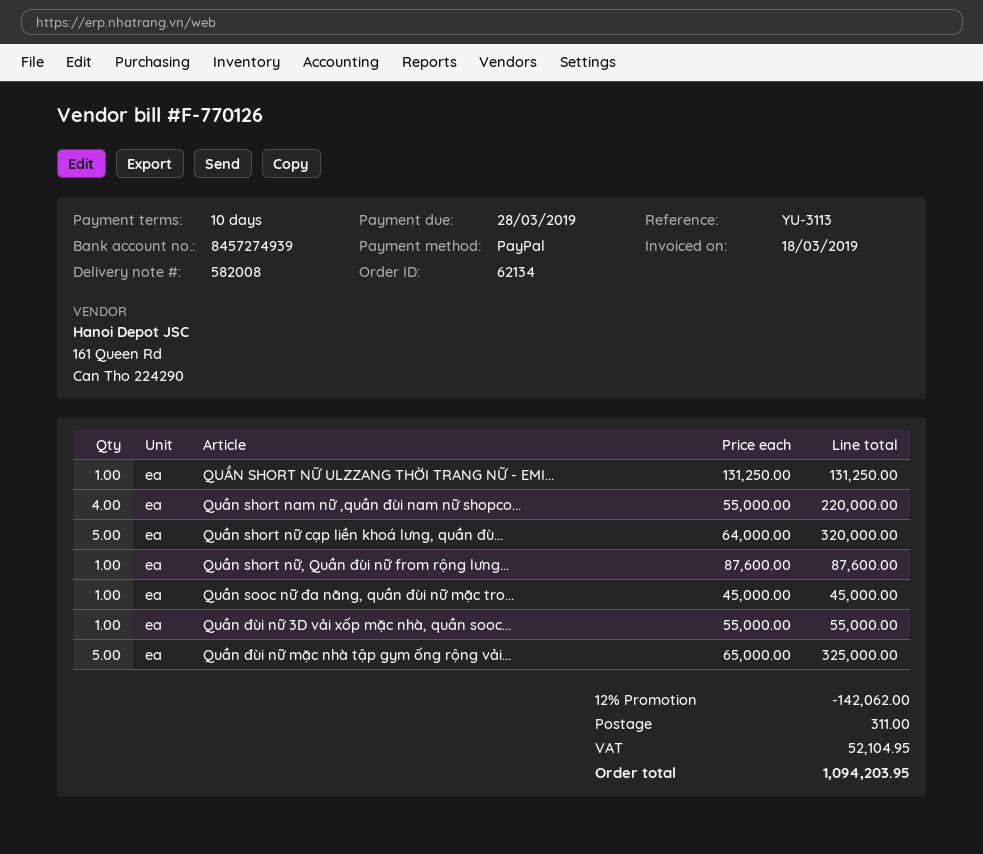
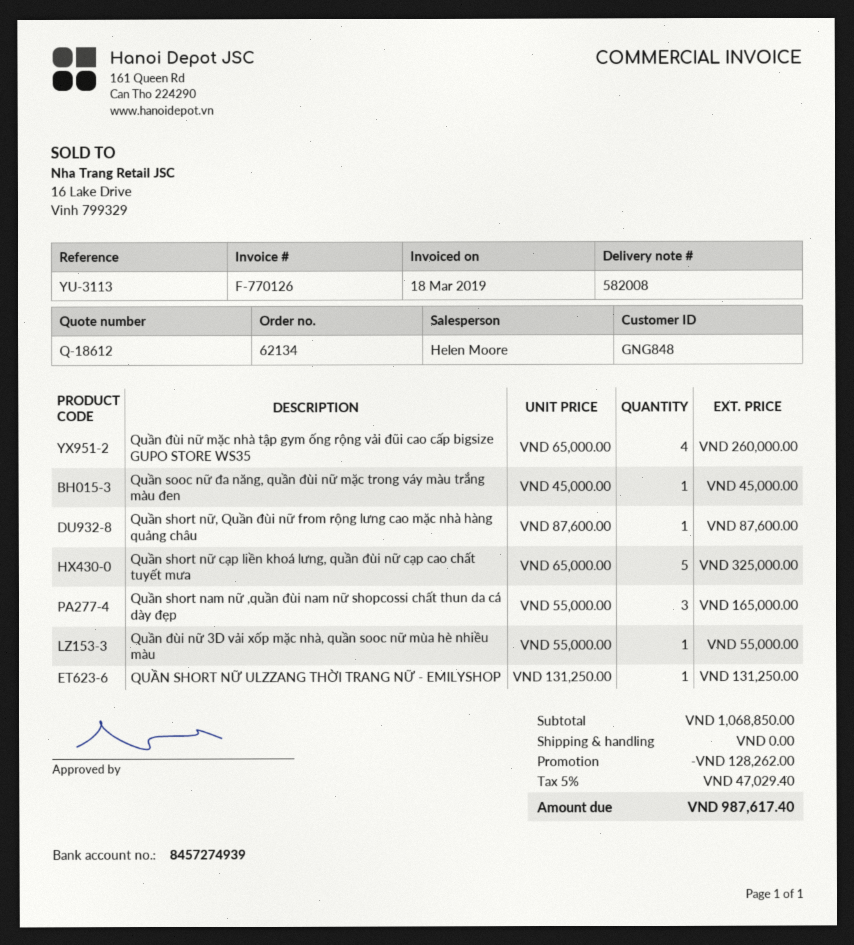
Quần short nam nữ ,quần đùi nam nữ shopco...: 4 x 55000.00 = 220000.00 -> 3 x 55000.00 = 165000.00
Quần short nữ cạp liền khoá lưng, quần đù...: 5 x 64000.00 = 320000.00 -> 5 x 65000.00 = 325000.00
Quần đùi nữ mặc nhà tập gym ống rộng vải...: 5 x 65000.00 = 325000.00 -> 4 x 65000.00 = 260000.00
discount: 142062.00 -> 128262.00
shipping: 311.00 -> 0.00
tax: 52104.95 -> 47029.40
total: 1094203.95 -> 987617.40

